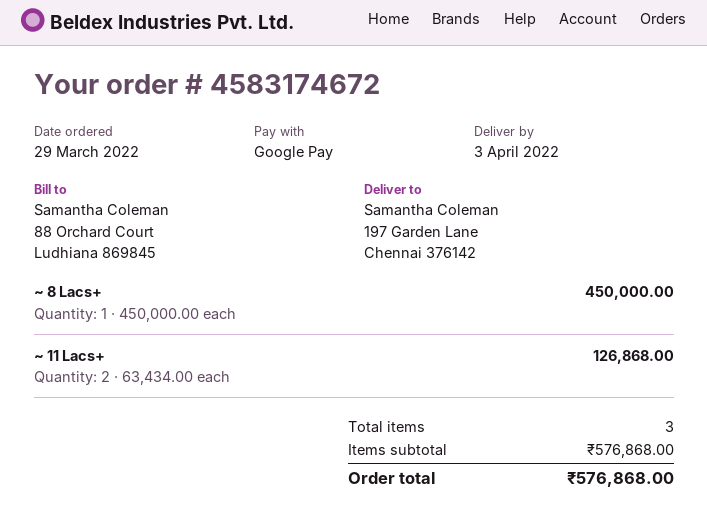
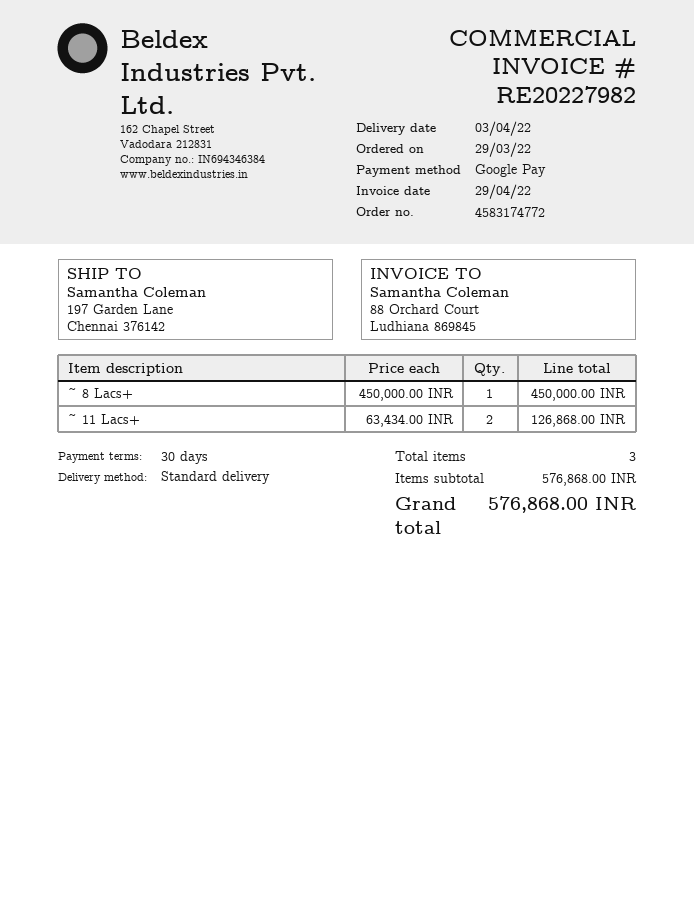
order number: 4583174672 -> 4583174772

